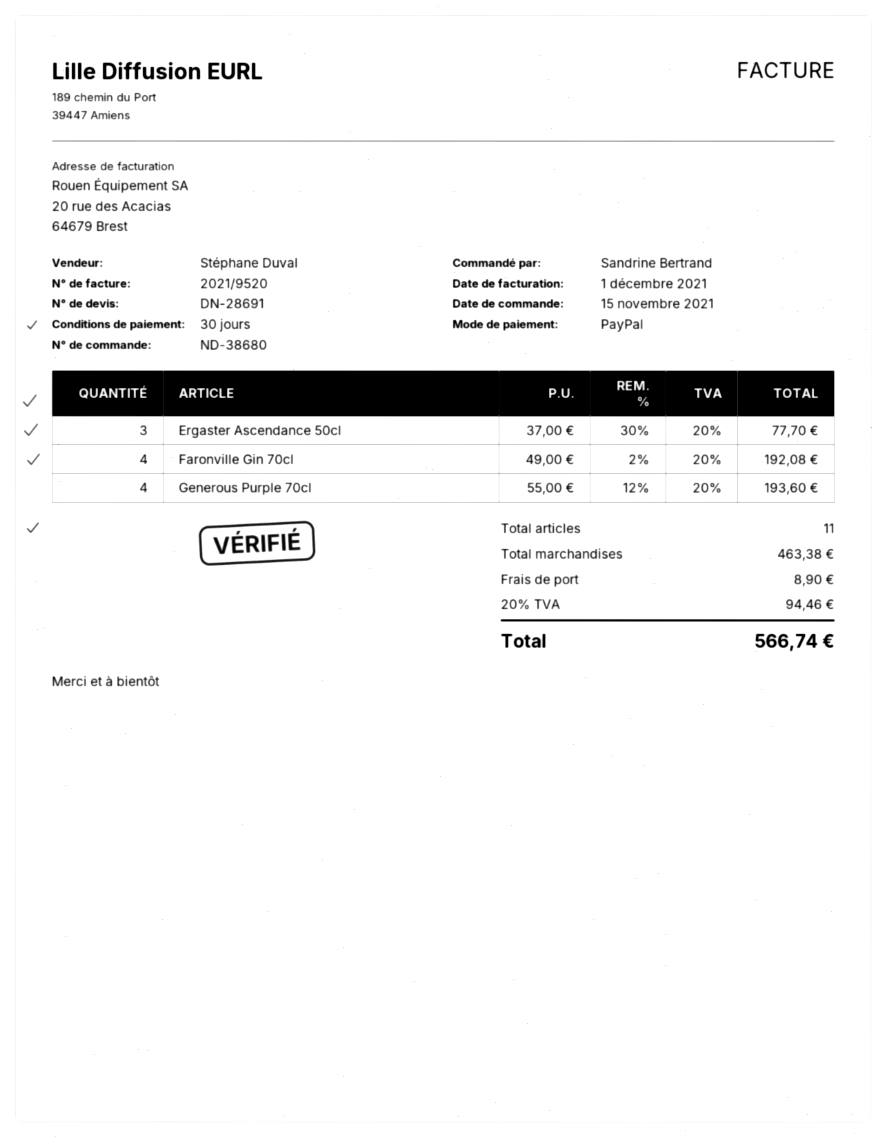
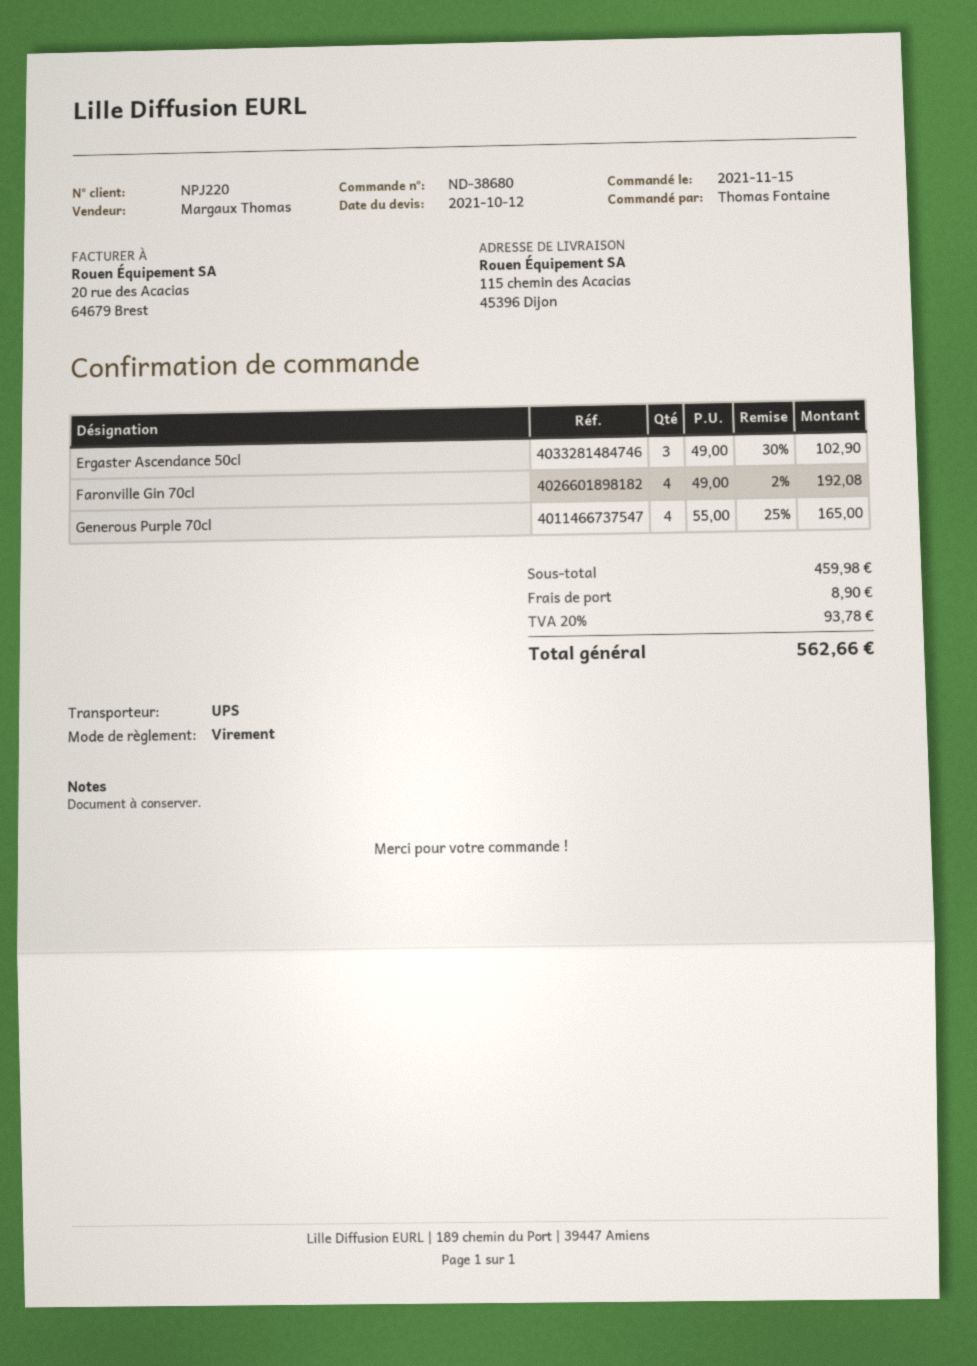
ordered by: Sandrine Bertrand -> Thomas Fontaine
sales rep: Stéphane Duval -> Margaux Thomas
payment method: PayPal -> bank transfer
Ergaster Ascendance 50cl: 3 x 37.00 - 30% = 77.70 -> 3 x 49.00 - 30% = 102.90
Generous Purple 70cl: 4 x 55.00 - 12% = 193.60 -> 4 x 55.00 - 25% = 165.00
subtotal: 463.38 -> 459.98
tax: 20% = 94.46 -> 20% = 93.78
total: 566.74 -> 562.66

